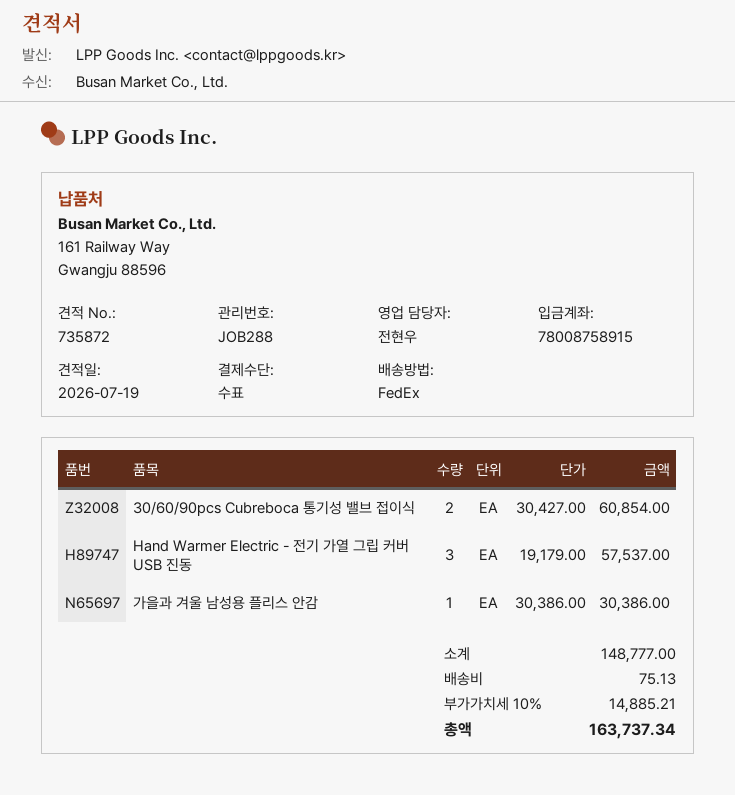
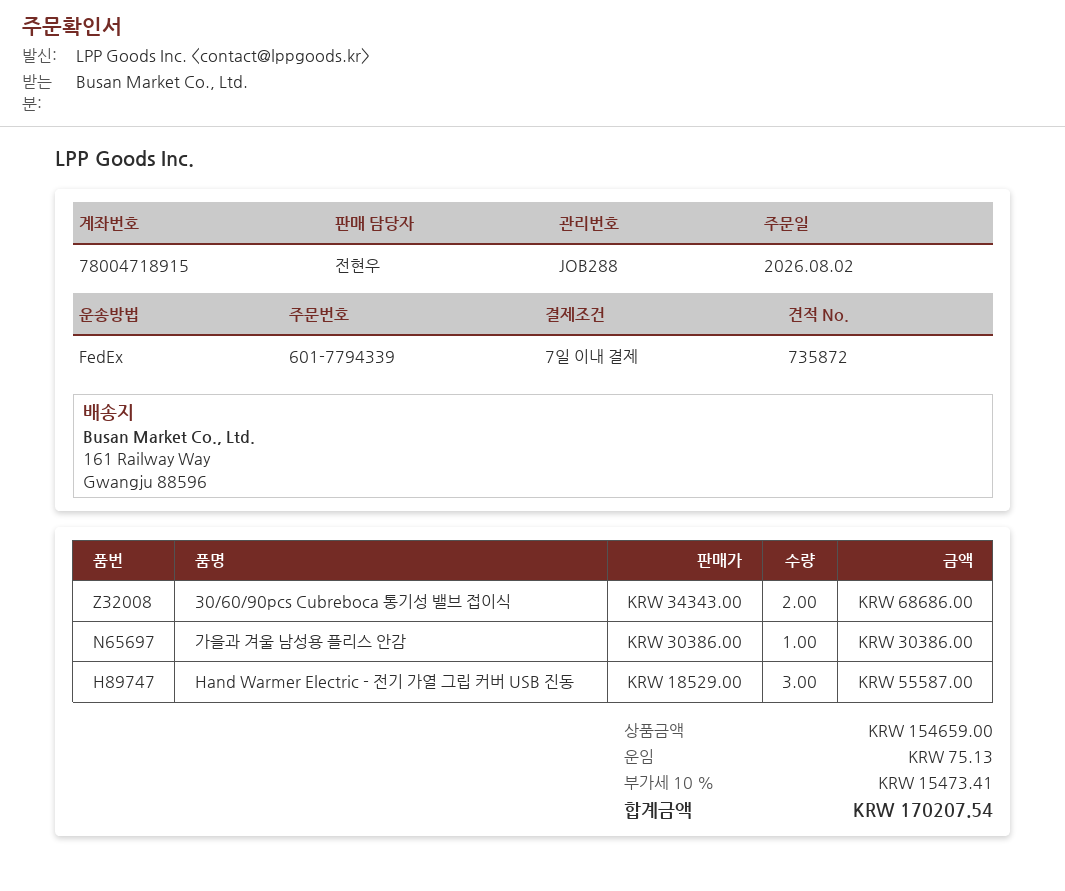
bank account: 78008758915 -> 78004718915
30/60/90pcs Cubreboca 통기성 밸브 접이식: 2 x 30427.00 = 60854.00 -> 2 x 34343.00 = 68686.00
Hand Warmer Electric - 전기 가열 그립 커버 USB 진동: 3 x 19179.00 = 57537.00 -> 3 x 18529.00 = 55587.00
subtotal: 148777.00 -> 154659.00
tax: 10% = 14885.21 -> 10% = 15473.41
total: 163737.34 -> 170207.54

